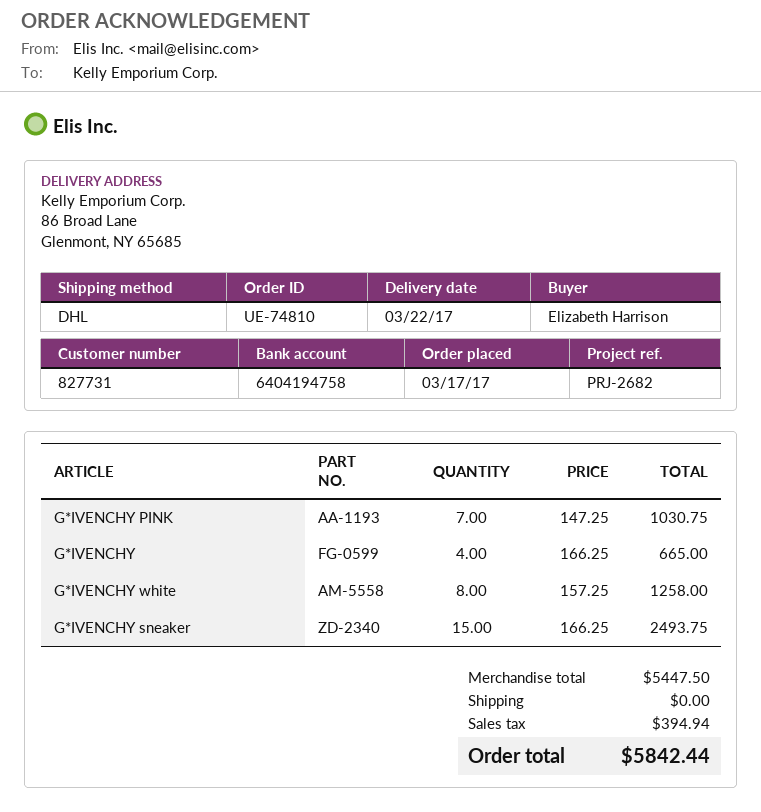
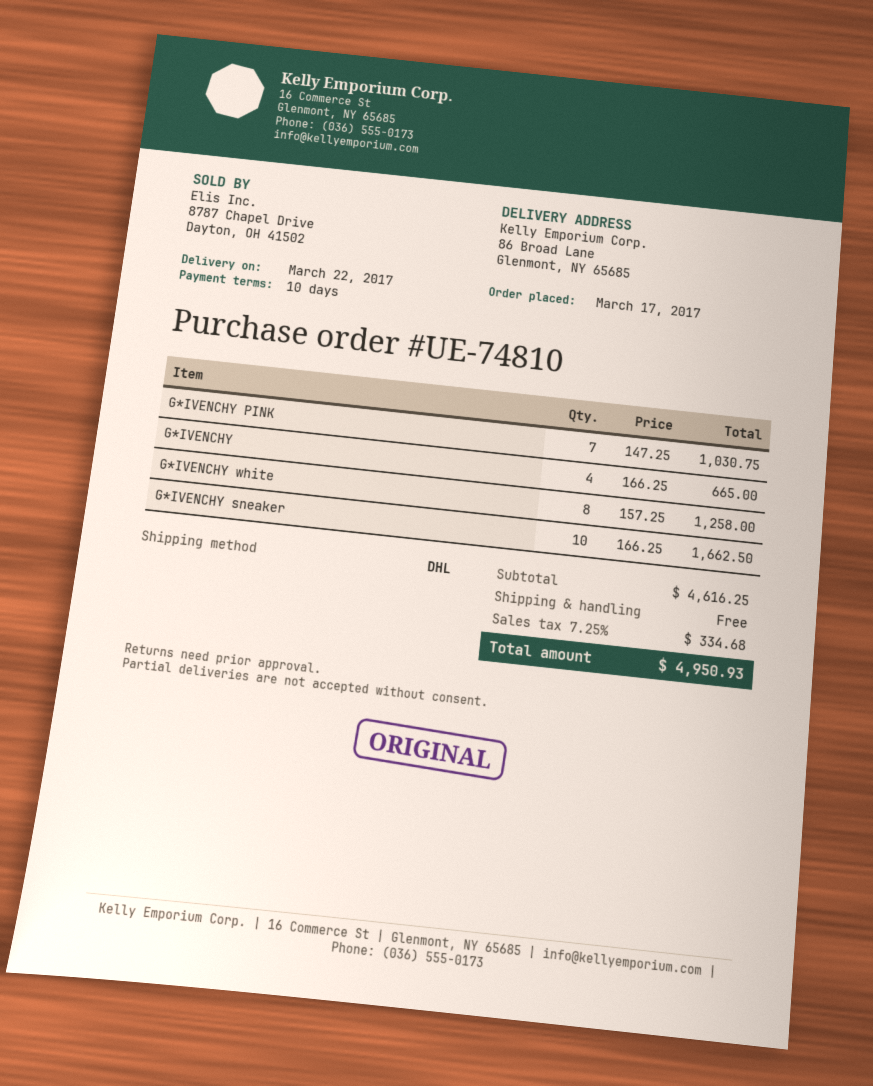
G*IVENCHY sneaker: 15 x 166.25 = 2493.75 -> 10 x 166.25 = 1662.50
subtotal: 5447.50 -> 4616.25
tax: 394.94 -> 334.68
total: 5842.44 -> 4950.93

